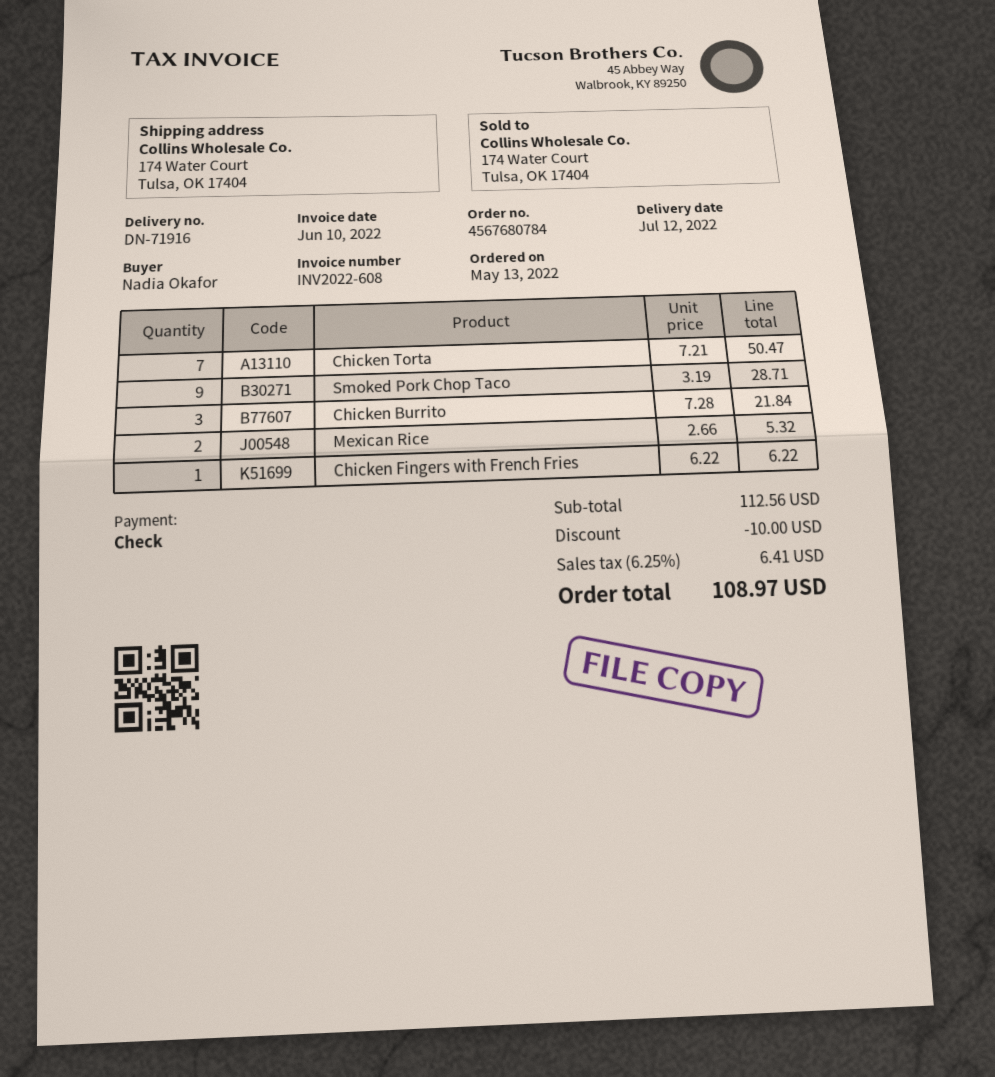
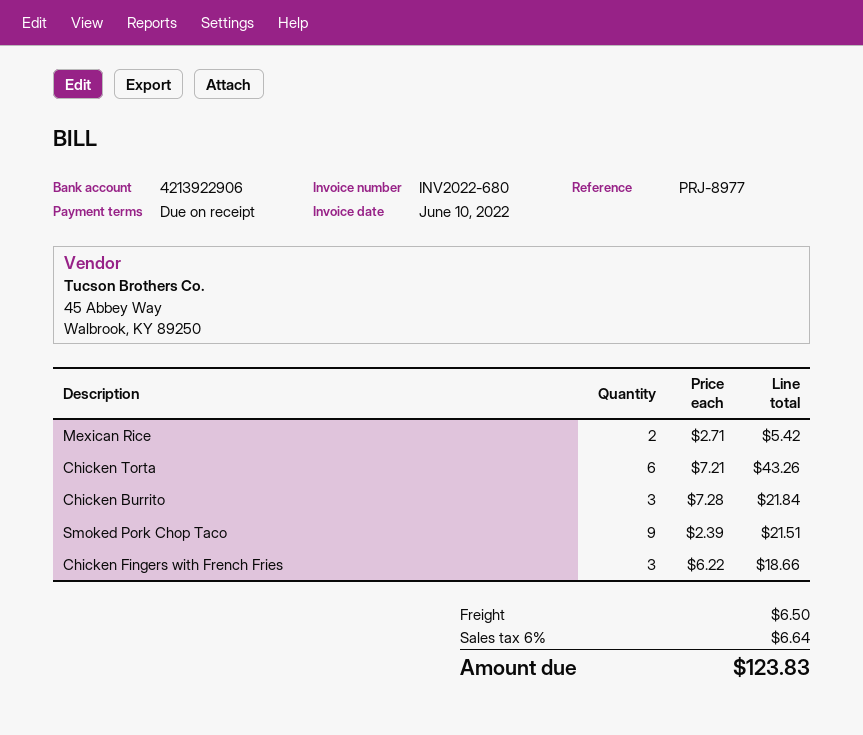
invoice number: INV2022-608 -> INV2022-680
Chicken Torta: 7 x 7.21 = 50.47 -> 6 x 7.21 = 43.26
Smoked Pork Chop Taco: 9 x 3.19 = 28.71 -> 9 x 2.39 = 21.51
Mexican Rice: 2 x 2.66 = 5.32 -> 2 x 2.71 = 5.42
Chicken Fingers with French Fries: 1 x 6.22 = 6.22 -> 3 x 6.22 = 18.66
discount: 10.00 -> none
shipping: none -> 6.50
tax: 6.25% = 6.41 -> 6% = 6.64
total: 108.97 -> 123.83

